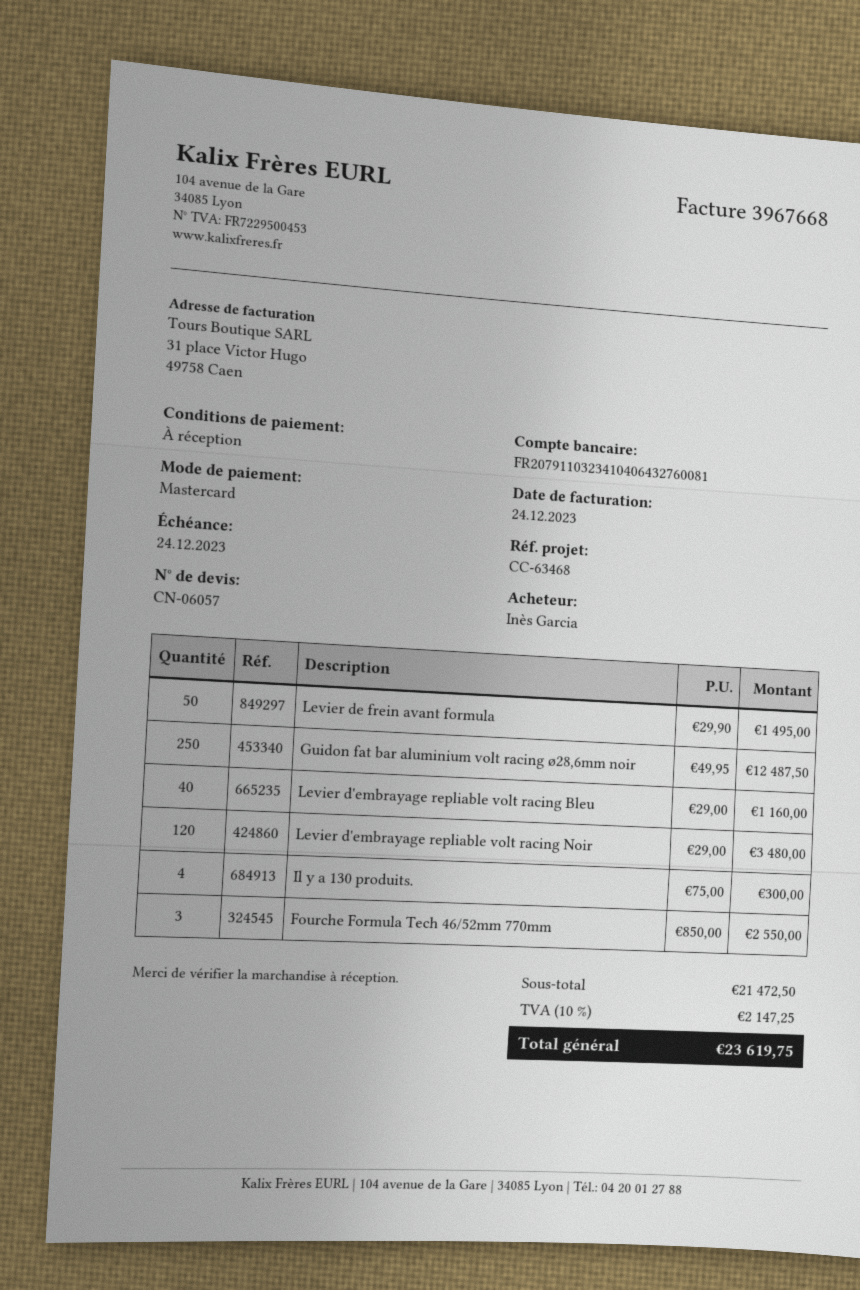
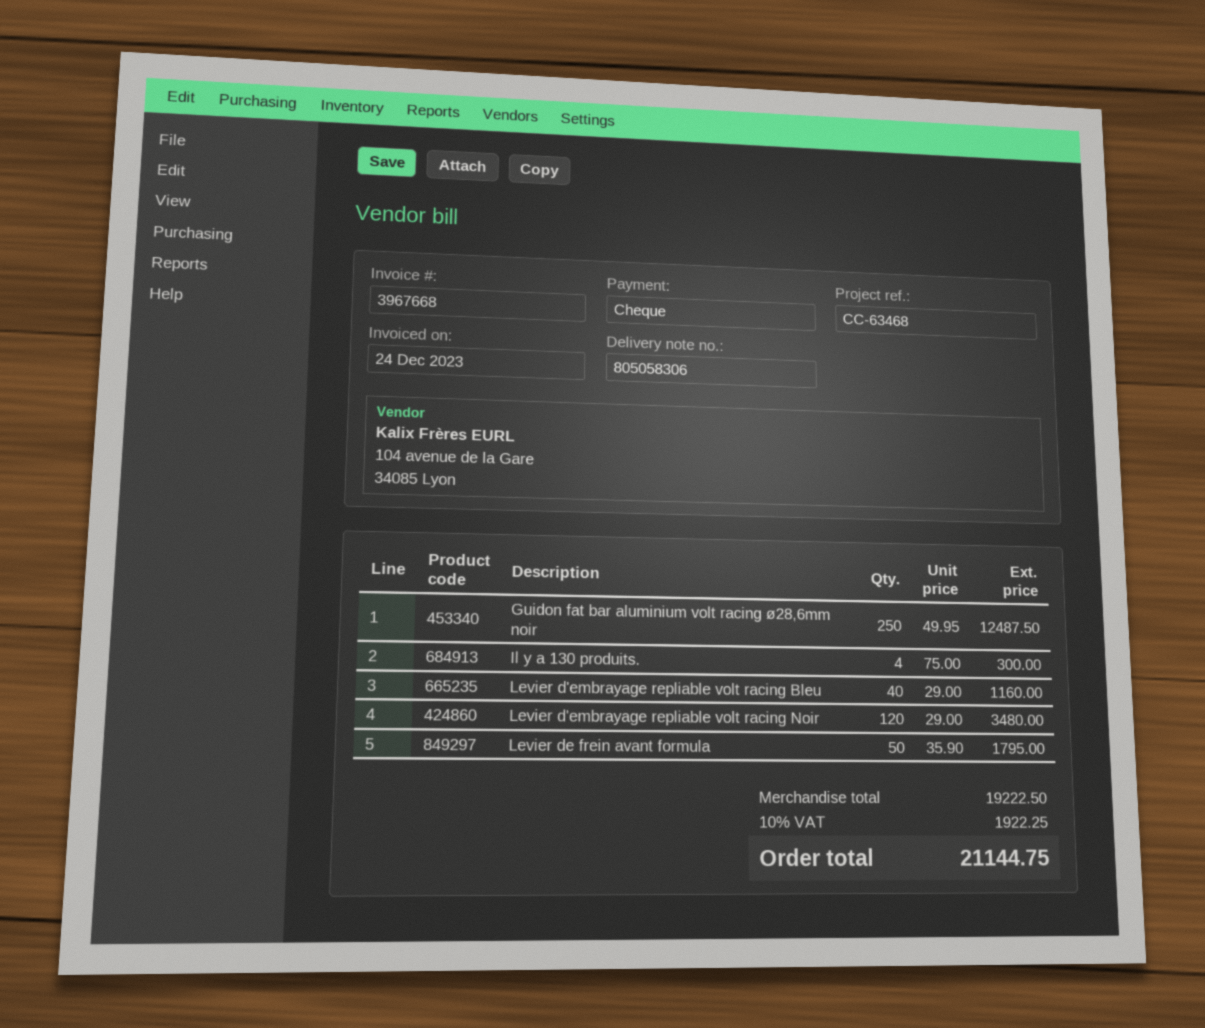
payment method: Mastercard -> cheque
Levier de frein avant formula: 50 x 29.90 = 1495.00 -> 50 x 35.90 = 1795.00
Fourche Formula Tech 46/52mm 770mm: 3 x 850.00 = 2550.00 -> none
subtotal: 21472.50 -> 19222.50
tax: 10% = 2147.25 -> 10% = 1922.25
total: 23619.75 -> 21144.75

